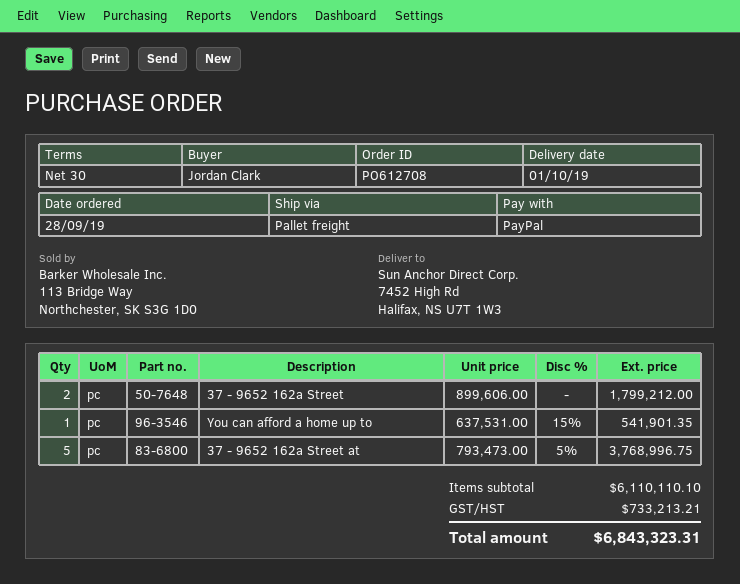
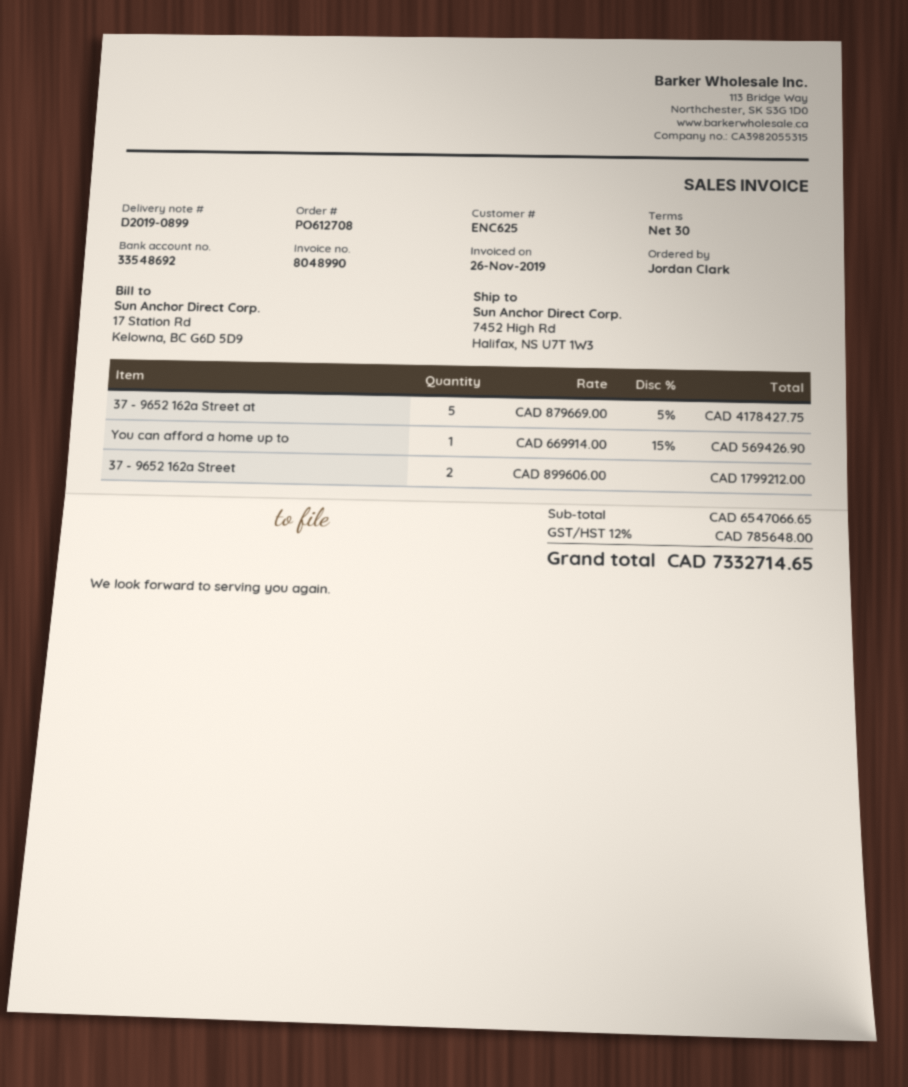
You can afford a home up to: 1 x 637531.00 - 15% = 541901.35 -> 1 x 669914.00 - 15% = 569426.90
37 - 9652 162a Street at: 5 x 793473.00 - 5% = 3768996.75 -> 5 x 879669.00 - 5% = 4178427.75
subtotal: 6110110.10 -> 6547066.65
tax: 733213.21 -> 785648.00
total: 6843323.31 -> 7332714.65

